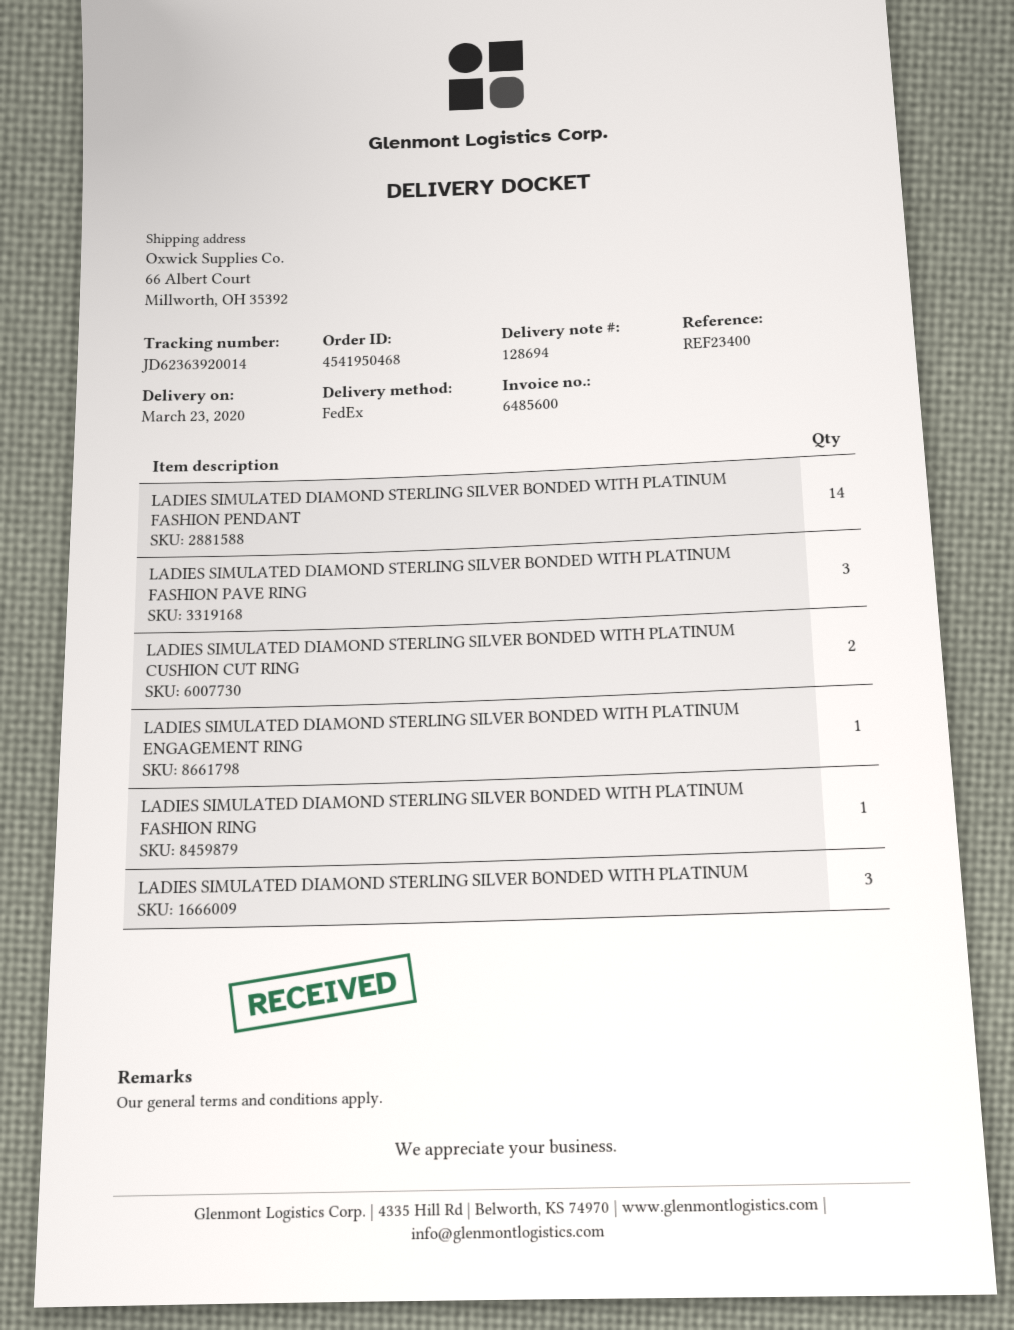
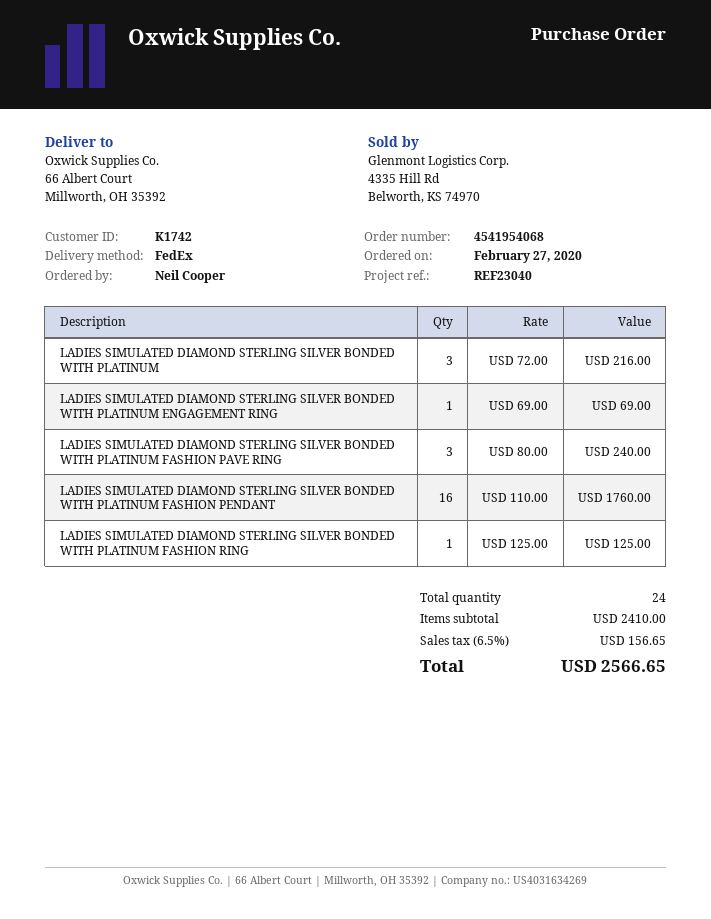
order number: 4541950468 -> 4541954068
reference: REF23400 -> REF23040
LADIES SIMULATED DIAMOND STERLING SILVER BONDED WITH PLATINUM FASHION PENDANT: 14 -> 16
LADIES SIMULATED DIAMOND STERLING SILVER BONDED WITH PLATINUM CUSHION CUT RING: 2 -> none

